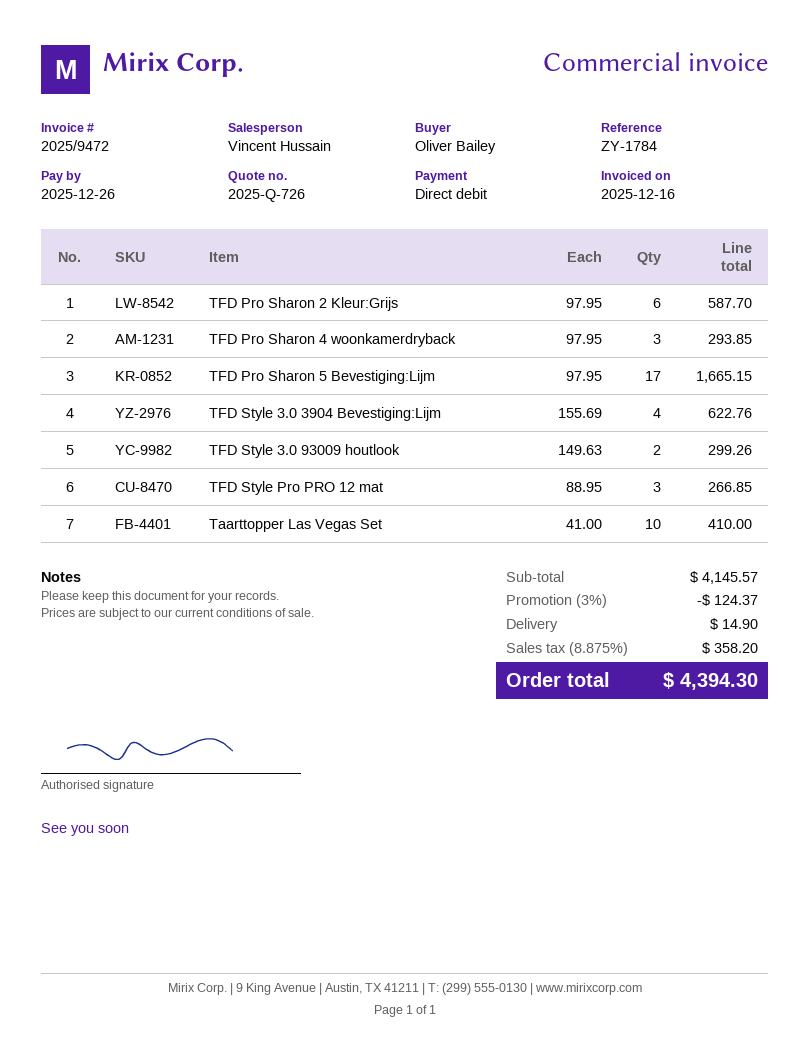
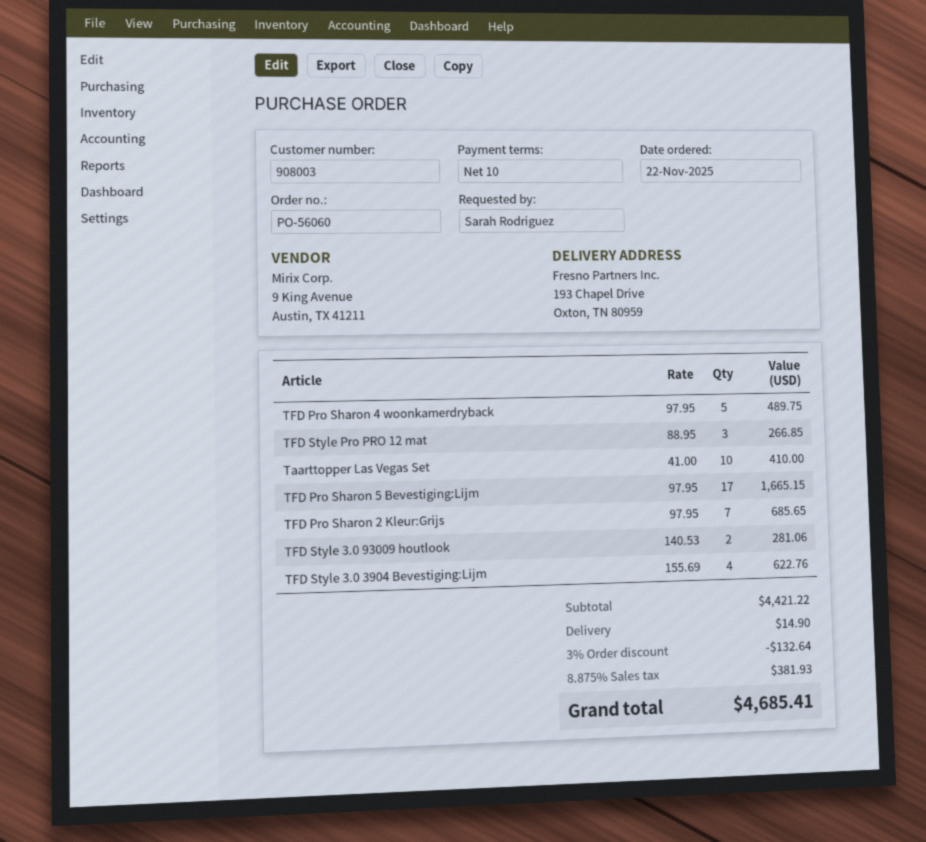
ordered by: Oliver Bailey -> Sarah Rodriguez
TFD Pro Sharon 2 Kleur:Grijs: 6 x 97.95 = 587.70 -> 7 x 97.95 = 685.65
TFD Pro Sharon 4 woonkamerdryback: 3 x 97.95 = 293.85 -> 5 x 97.95 = 489.75
TFD Style 3.0 93009 houtlook: 2 x 149.63 = 299.26 -> 2 x 140.53 = 281.06
subtotal: 4145.57 -> 4421.22
discount: 3% = 124.37 -> 3% = 132.64
tax: 8.875% = 358.20 -> 8.875% = 381.93
total: 4394.30 -> 4685.41

